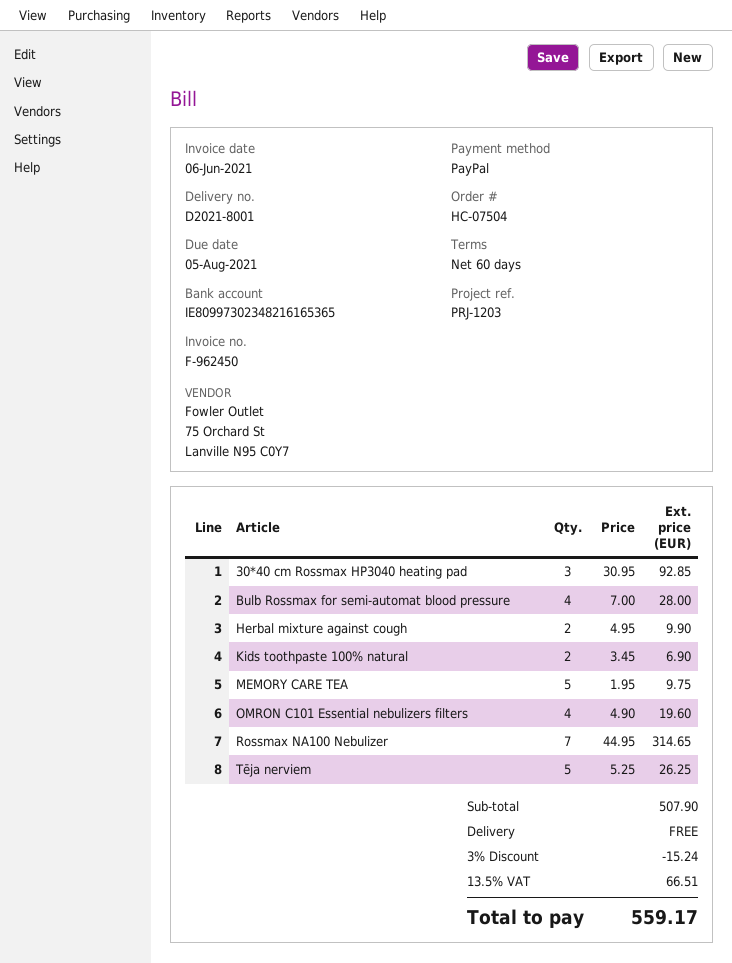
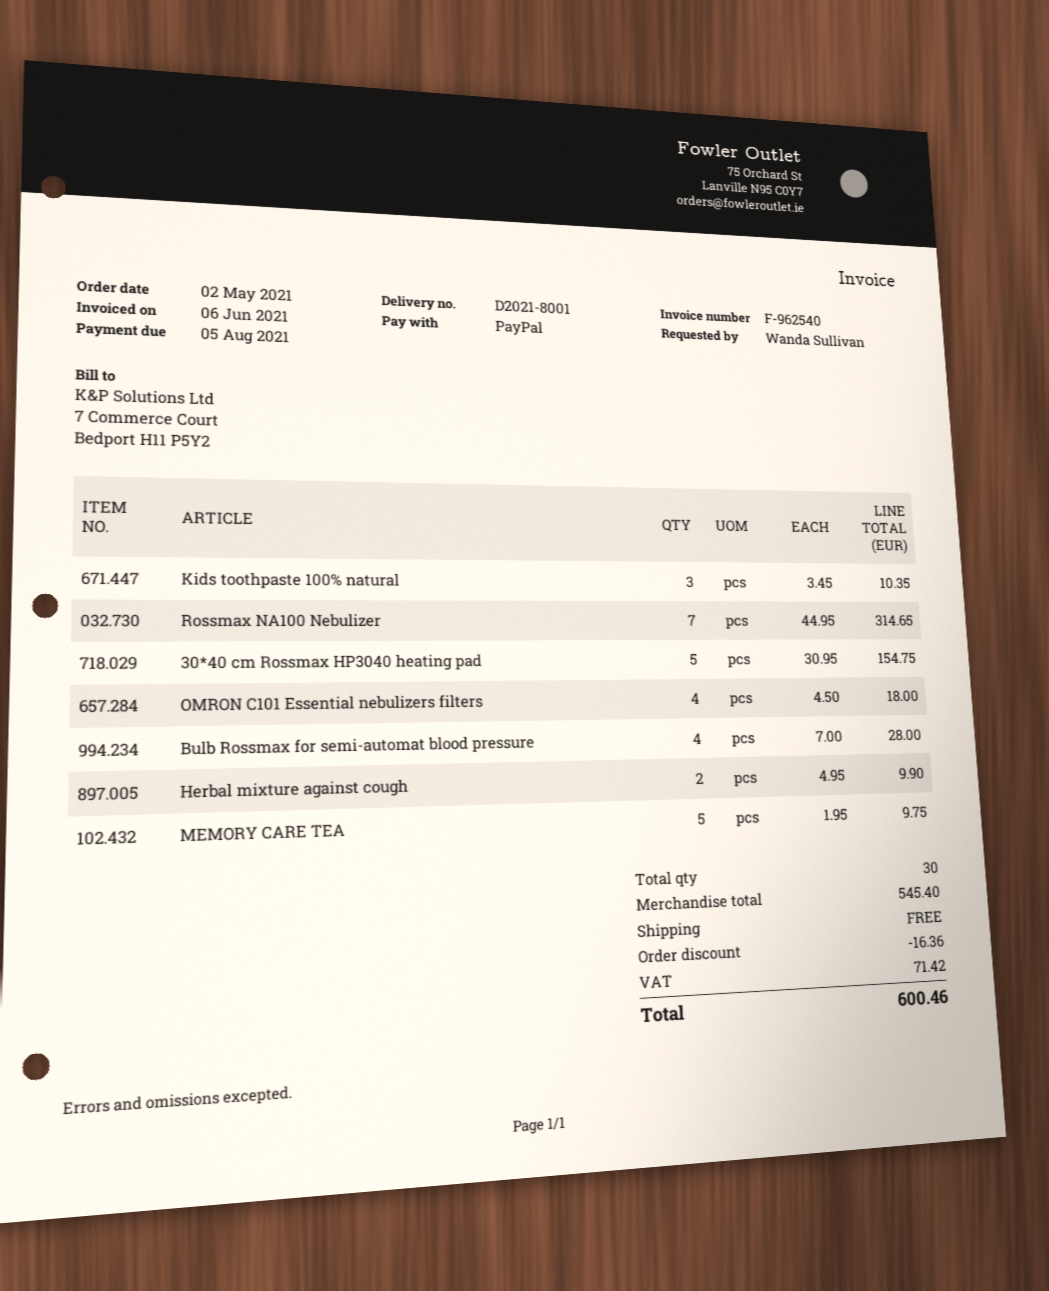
invoice number: F-962450 -> F-962540
30*40 cm Rossmax HP3040 heating pad: 3 x 30.95 = 92.85 -> 5 x 30.95 = 154.75
Kids toothpaste 100% natural: 2 x 3.45 = 6.90 -> 3 x 3.45 = 10.35
OMRON C101 Essential nebulizers filters: 4 x 4.90 = 19.60 -> 4 x 4.50 = 18.00
Tēja nerviem: 5 x 5.25 = 26.25 -> none
subtotal: 507.90 -> 545.40
discount: 15.24 -> 16.36
tax: 66.51 -> 71.42
total: 559.17 -> 600.46

